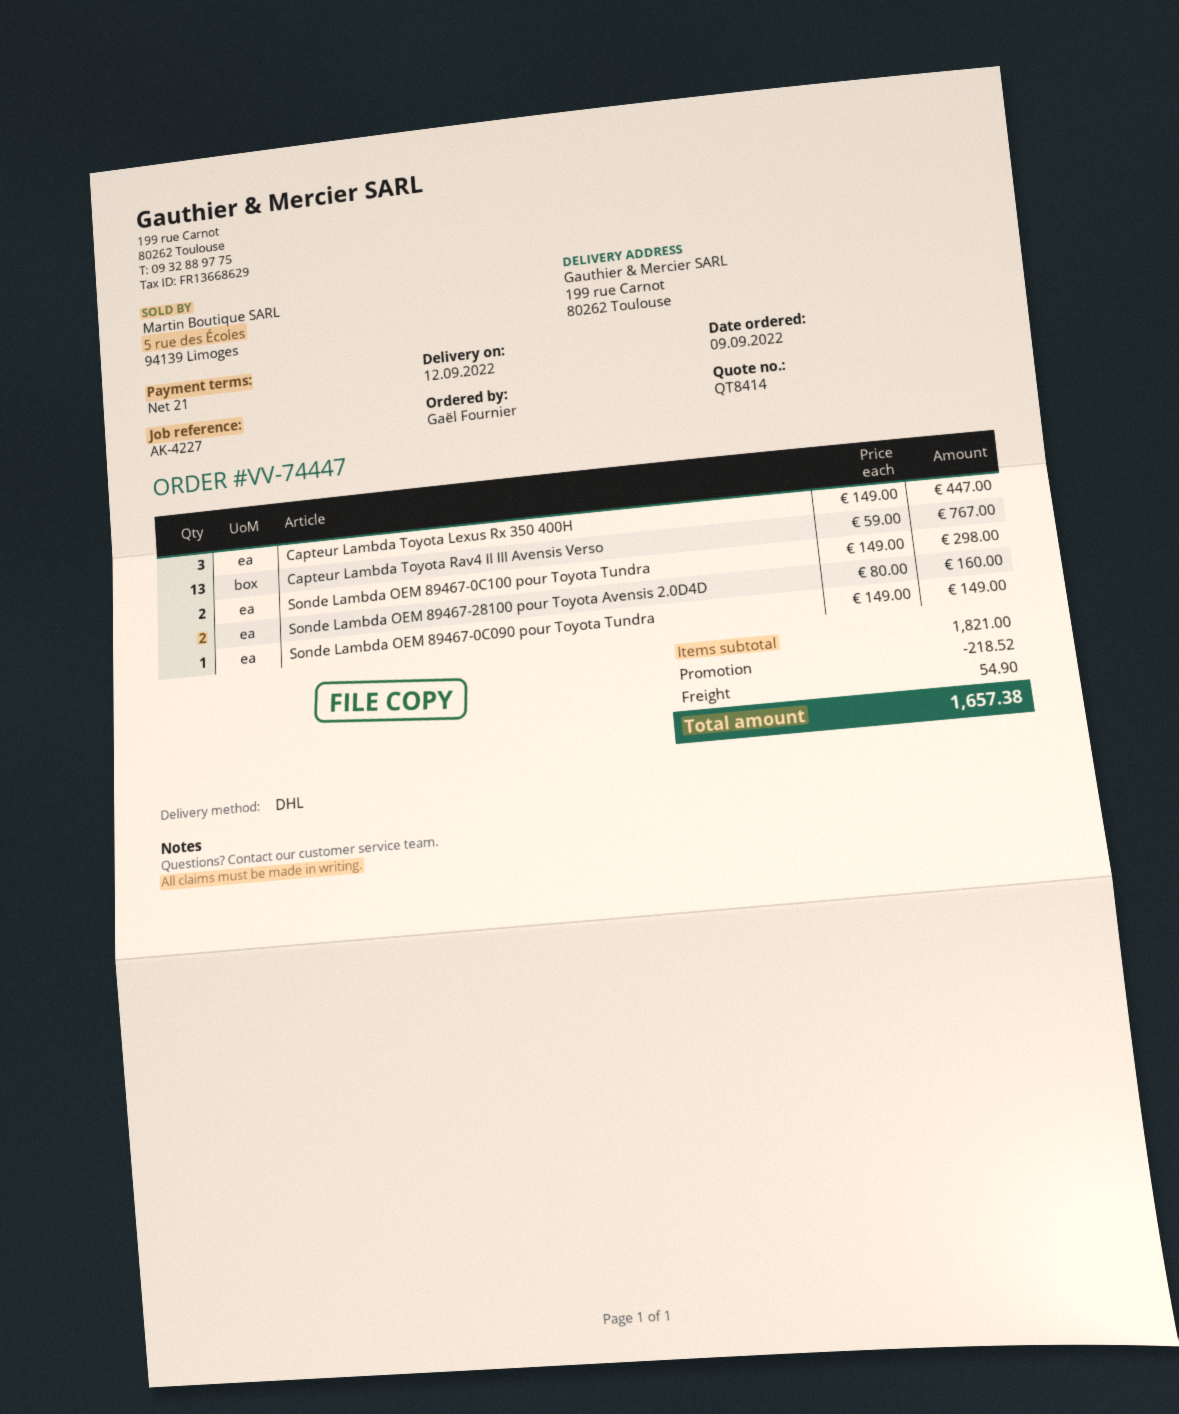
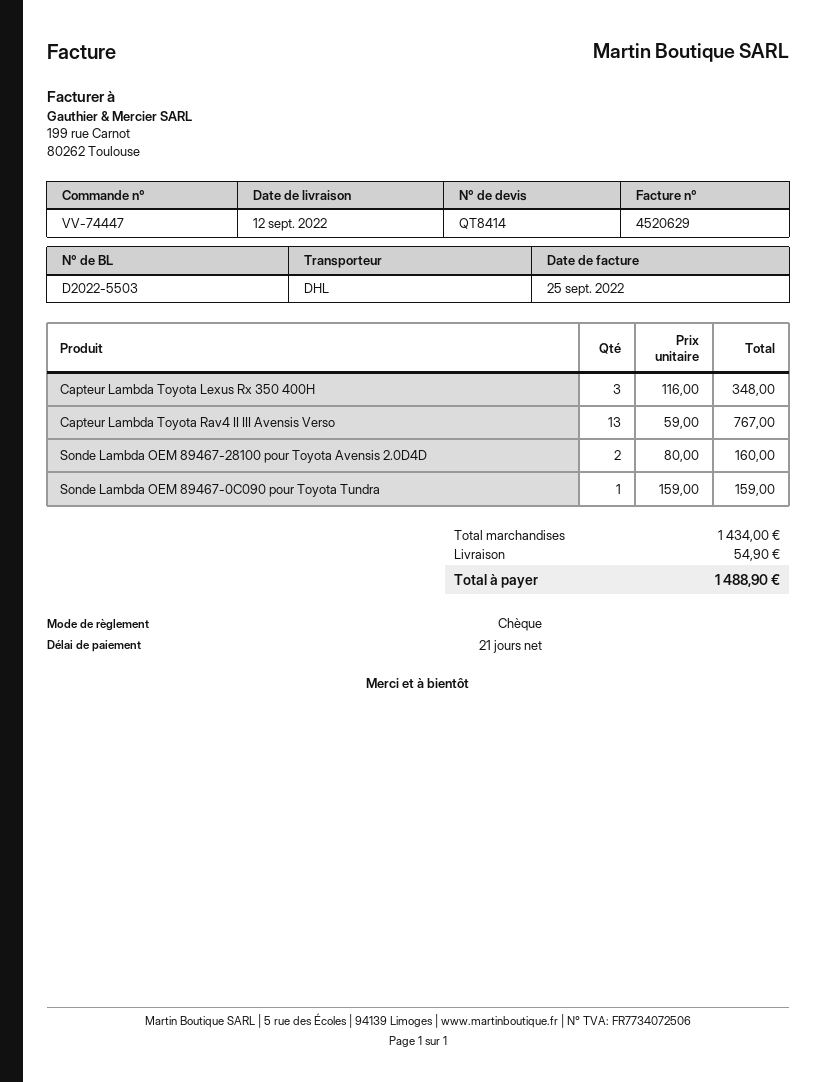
Capteur Lambda Toyota Lexus Rx 350 400H: 3 x 149.00 = 447.00 -> 3 x 116.00 = 348.00
Sonde Lambda OEM 89467-0C100 pour Toyota Tundra: 2 x 149.00 = 298.00 -> none
Sonde Lambda OEM 89467-0C090 pour Toyota Tundra: 1 x 149.00 = 149.00 -> 1 x 159.00 = 159.00
subtotal: 1821.00 -> 1434.00
discount: 218.52 -> none
total: 1657.38 -> 1488.90

